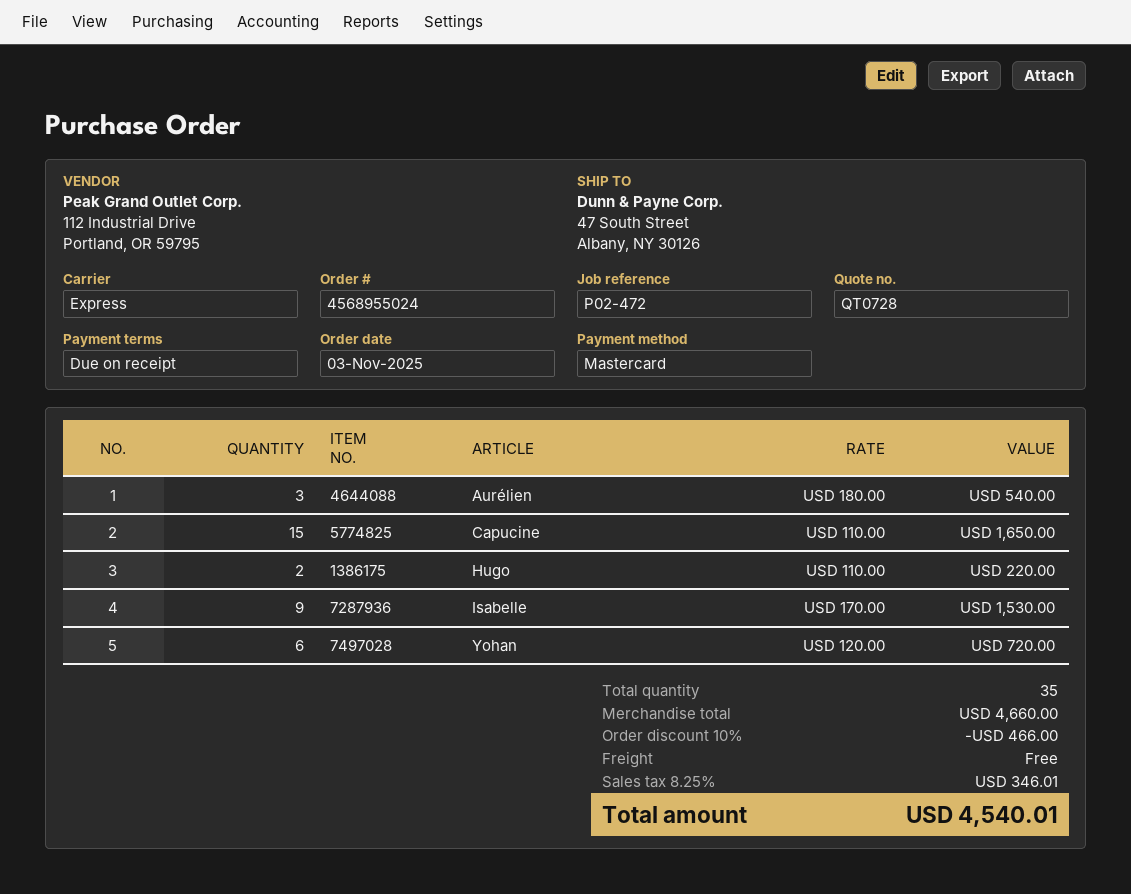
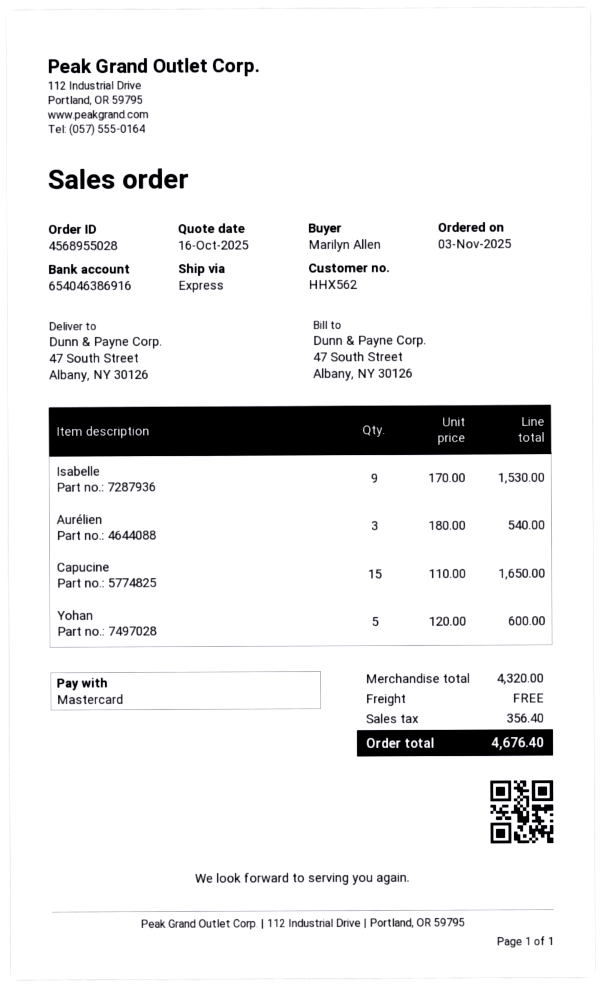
order number: 4568955024 -> 4568955028
Hugo: 2 x 110.00 = 220.00 -> none
Yohan: 6 x 120.00 = 720.00 -> 5 x 120.00 = 600.00
subtotal: 4660.00 -> 4320.00
discount: 10% = 466.00 -> none
tax: 346.01 -> 356.40
total: 4540.01 -> 4676.40

